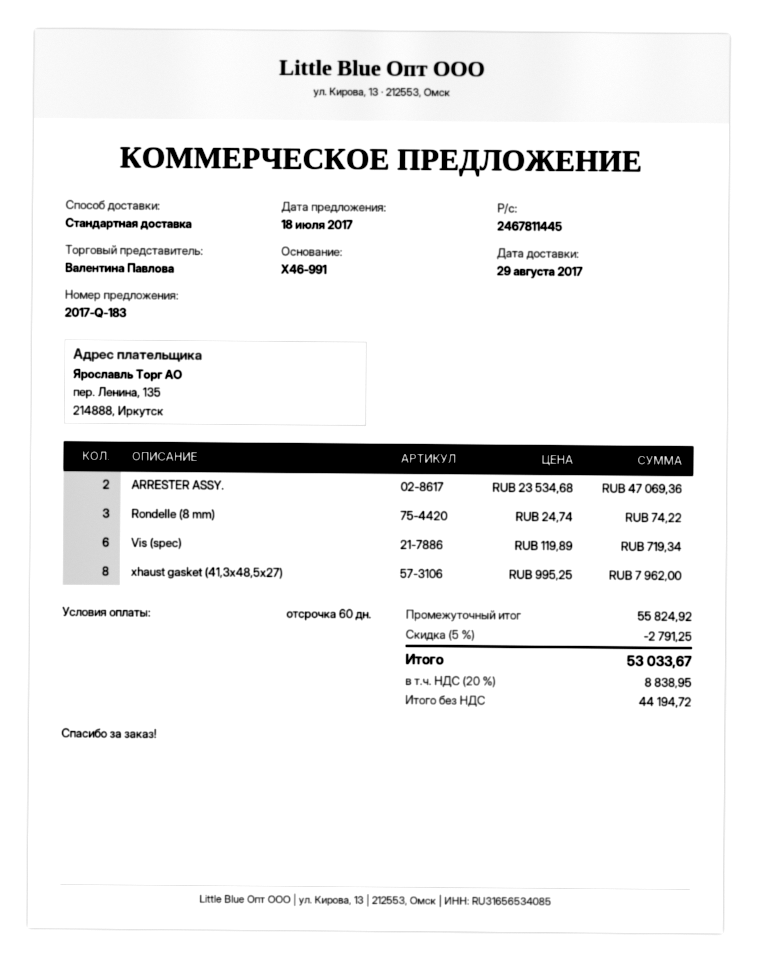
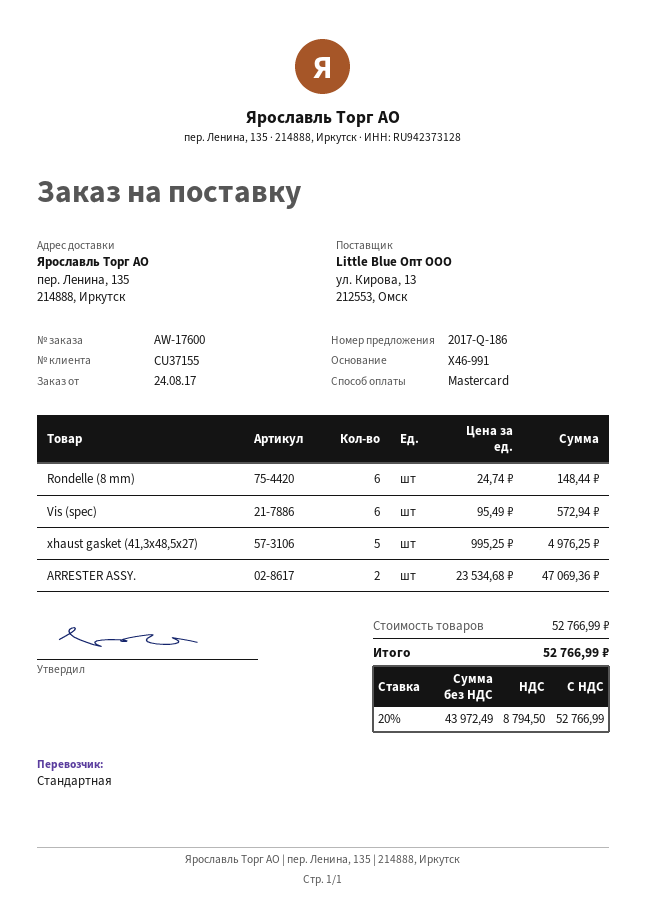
quote number: 2017-Q-183 -> 2017-Q-186
Rondelle (8 mm): 3 x 24.74 = 74.22 -> 6 x 24.74 = 148.44
Vis (spec): 6 x 119.89 = 719.34 -> 6 x 95.49 = 572.94
xhaust gasket (41,3x48,5x27): 8 x 995.25 = 7962.00 -> 5 x 995.25 = 4976.25
subtotal: 55824.92 -> 52766.99
discount: 5% = 2791.25 -> none
net: 44194.72 -> 43972.49
tax: 20% = 8838.95 -> 20% = 8794.50
total: 53033.67 -> 52766.99

